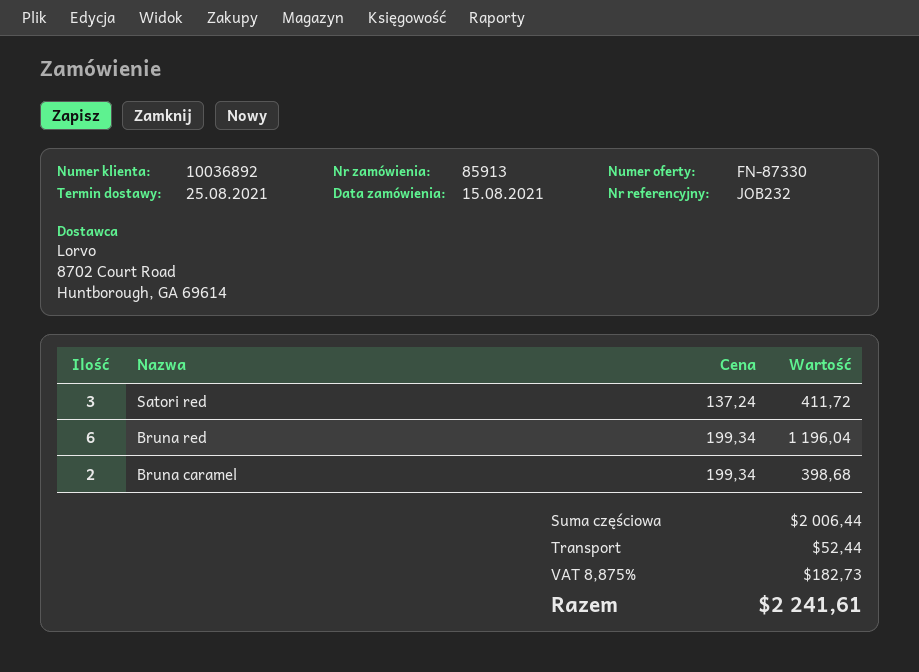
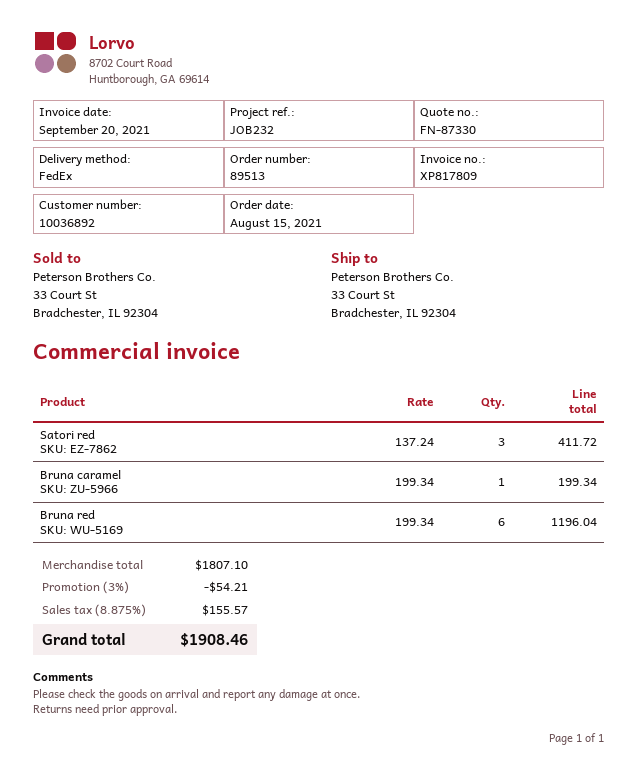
order number: 85913 -> 89513
Bruna caramel: 2 x 199.34 = 398.68 -> 1 x 199.34 = 199.34
subtotal: 2006.44 -> 1807.10
discount: none -> 3% = 54.21
shipping: 52.44 -> none
tax: 8.875% = 182.73 -> 8.875% = 155.57
total: 2241.61 -> 1908.46

